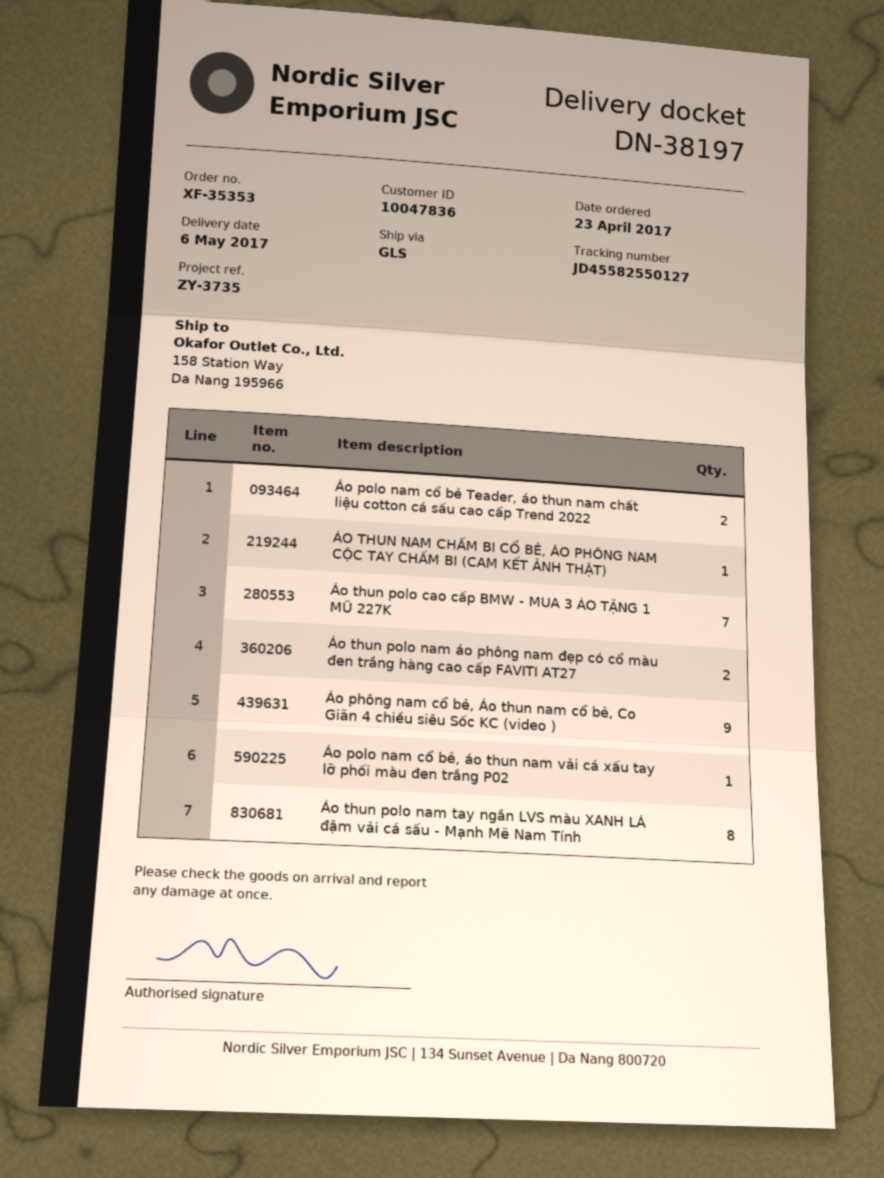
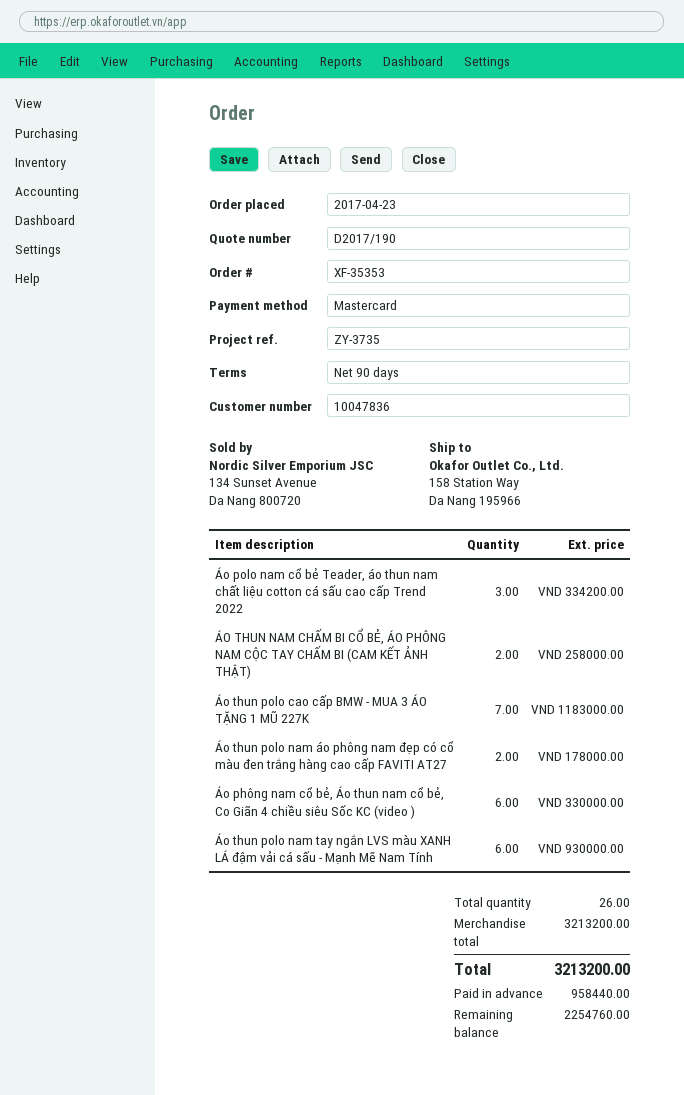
Áo polo nam cổ bẻ Teader, áo thun nam chất liệu cotton cá sấu cao cấp Trend 2022: 2 -> 3
ÁO THUN NAM CHẤM BI CỔ BẺ, ÁO PHÔNG NAM CỘC TAY CHẤM BI (CAM KẾT ẢNH THẬT): 1 -> 2
Áo phông nam cổ bẻ, Áo thun nam cổ bẻ, Co Giãn 4 chiều siêu Sốc KC (video ): 9 -> 6
Áo polo nam cổ bẻ, áo thun nam vải cá xấu tay lỡ phối màu đen trắng P02: 1 -> none
Áo thun polo nam tay ngắn LVS màu XANH LÁ đậm vải cá sấu - Mạnh Mẽ Nam Tính: 8 -> 6

